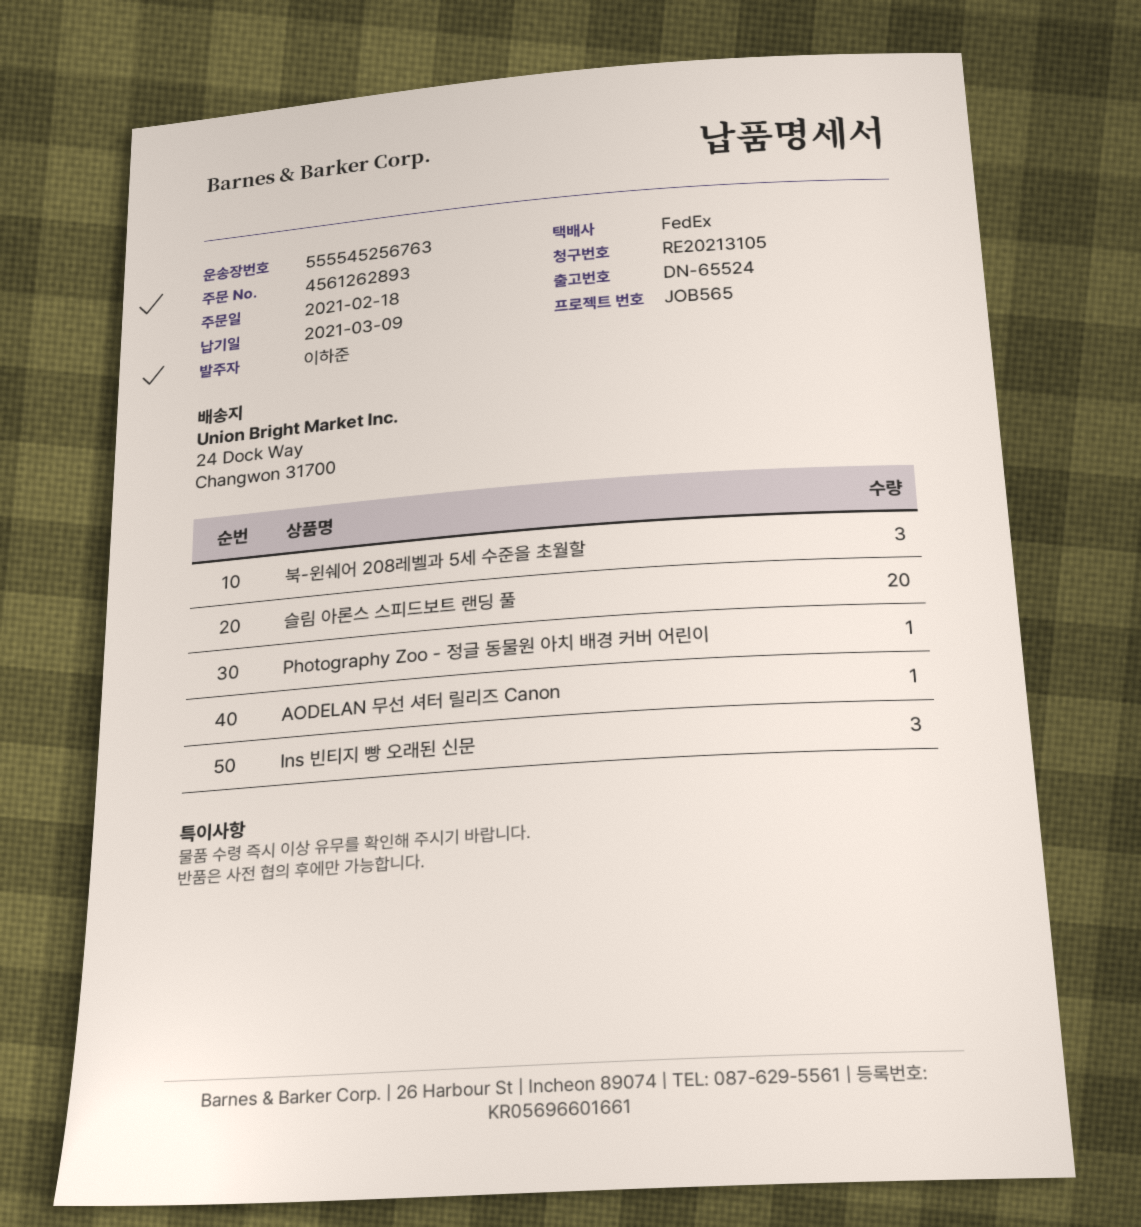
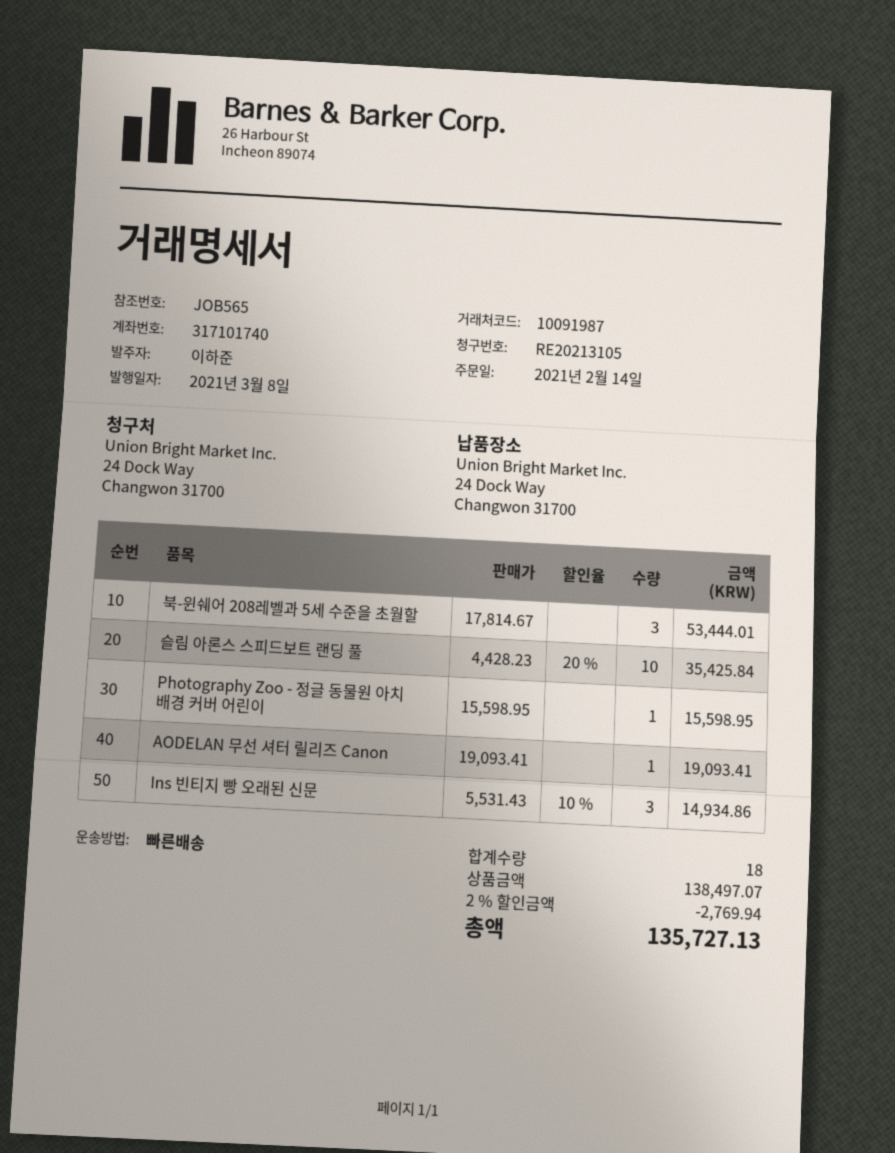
order date: 2021-02-18 -> 2021-02-14
shipping method: FedEx -> express
슬림 아론스 스피드보트 랜딩 풀: 20 -> 10

